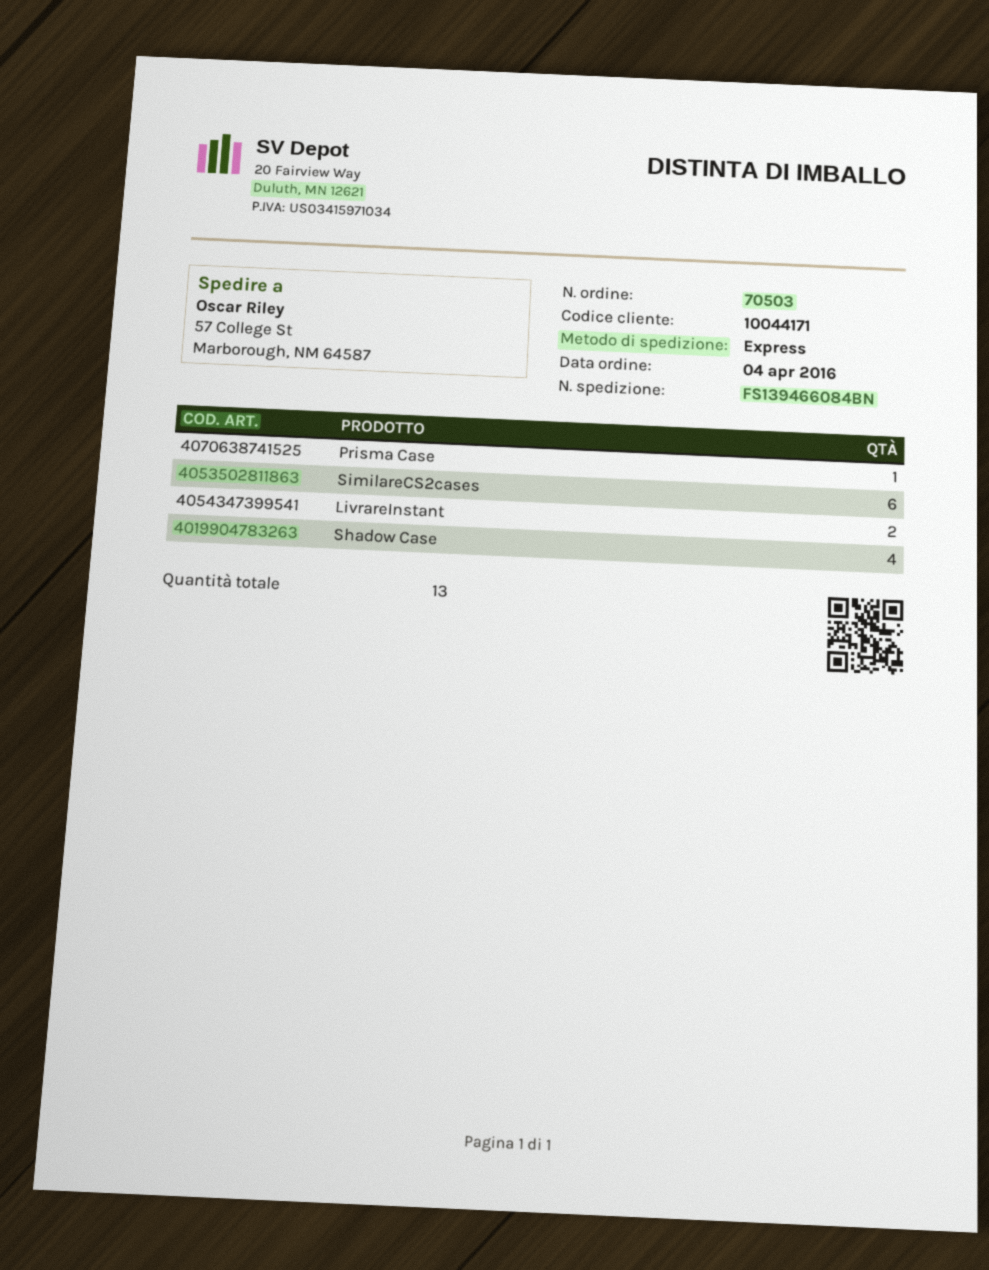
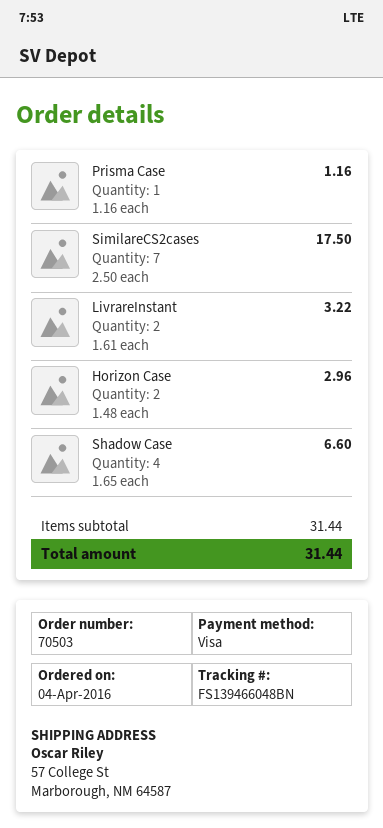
tracking number: FS139466084BN -> FS139466048BN
SimilareCS2cases: 6 -> 7
Horizon Case: none -> 2

